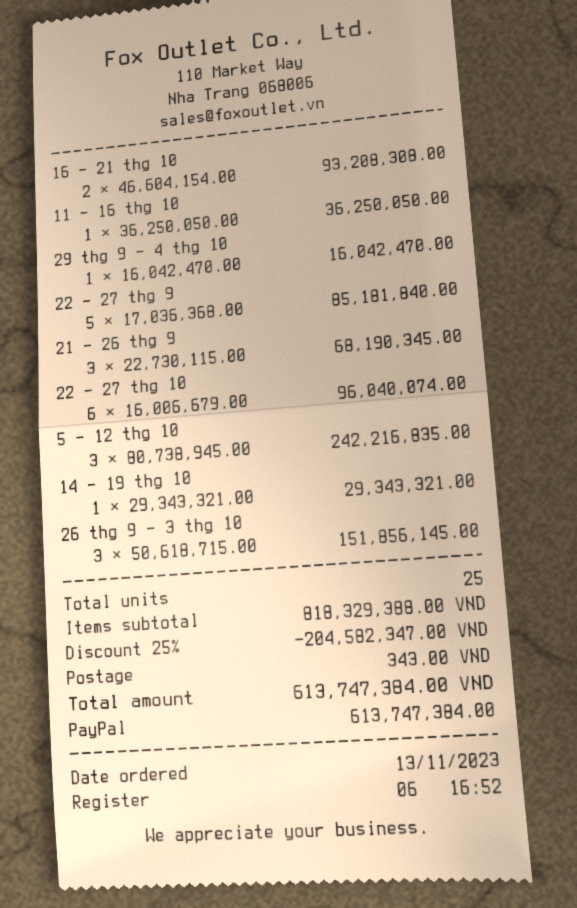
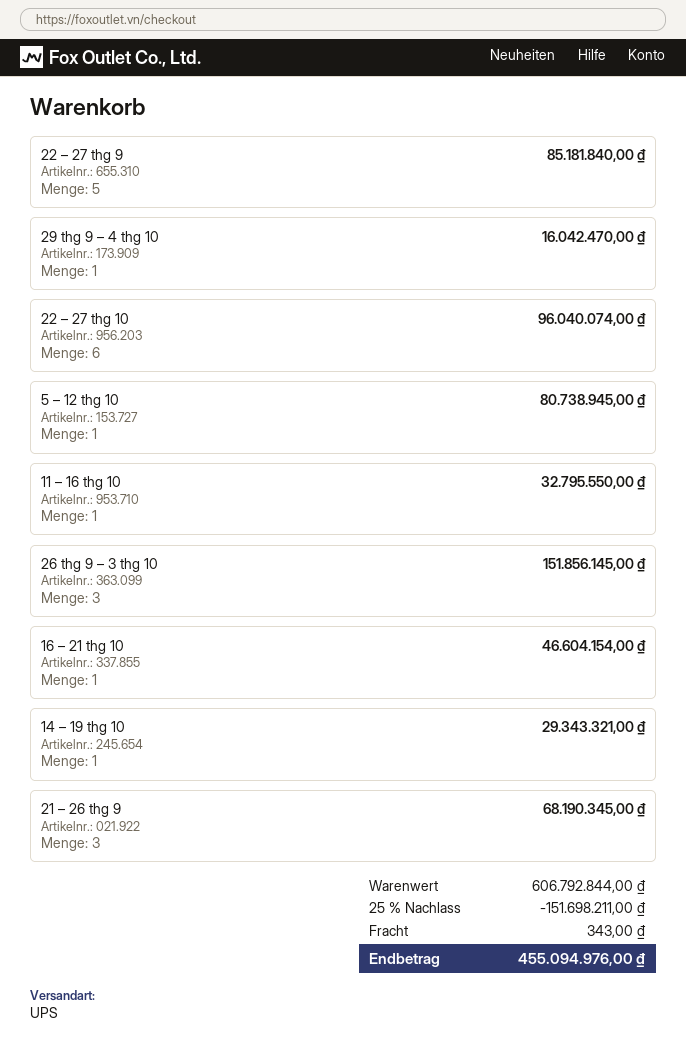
16 – 21 thg 10: 2 for 93208308.00 -> 1 for 46604154.00
11 – 16 thg 10: 1 for 36250050.00 -> 1 for 32795550.00
5 – 12 thg 10: 3 for 242216835.00 -> 1 for 80738945.00
subtotal: 818329388.00 -> 606792844.00
discount: 25% = 204582347.00 -> 25% = 151698211.00
total: 613747384.00 -> 455094976.00

